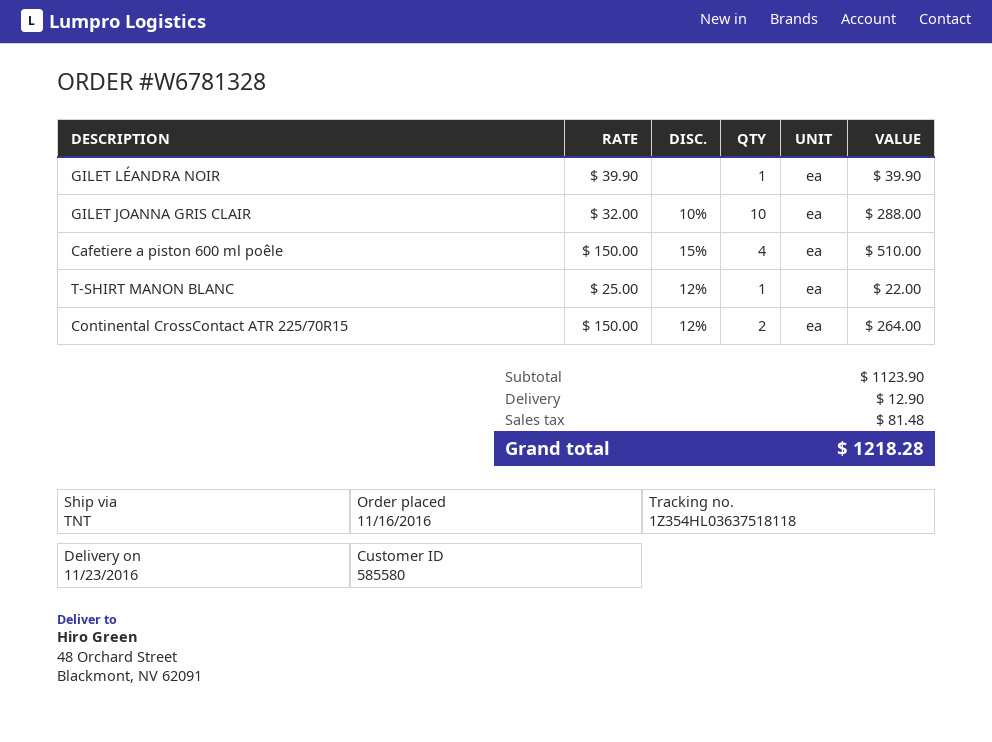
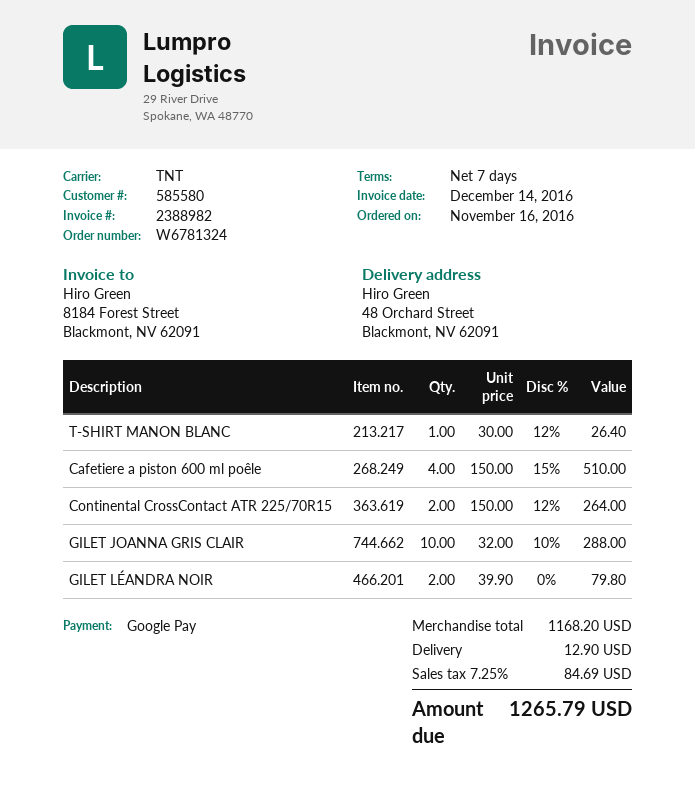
order number: W6781328 -> W6781324
GILET LÉANDRA NOIR: 1 x 39.90 = 39.90 -> 2 x 39.90 = 79.80
T-SHIRT MANON BLANC: 1 x 25.00 - 12% = 22.00 -> 1 x 30.00 - 12% = 26.40
subtotal: 1123.90 -> 1168.20
tax: 81.48 -> 84.69
total: 1218.28 -> 1265.79

